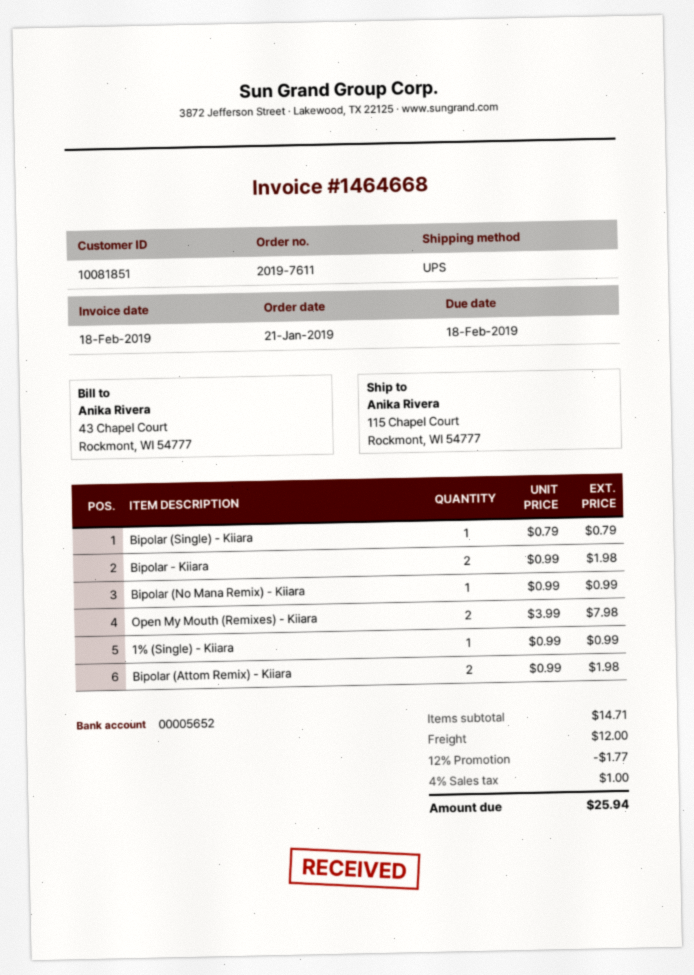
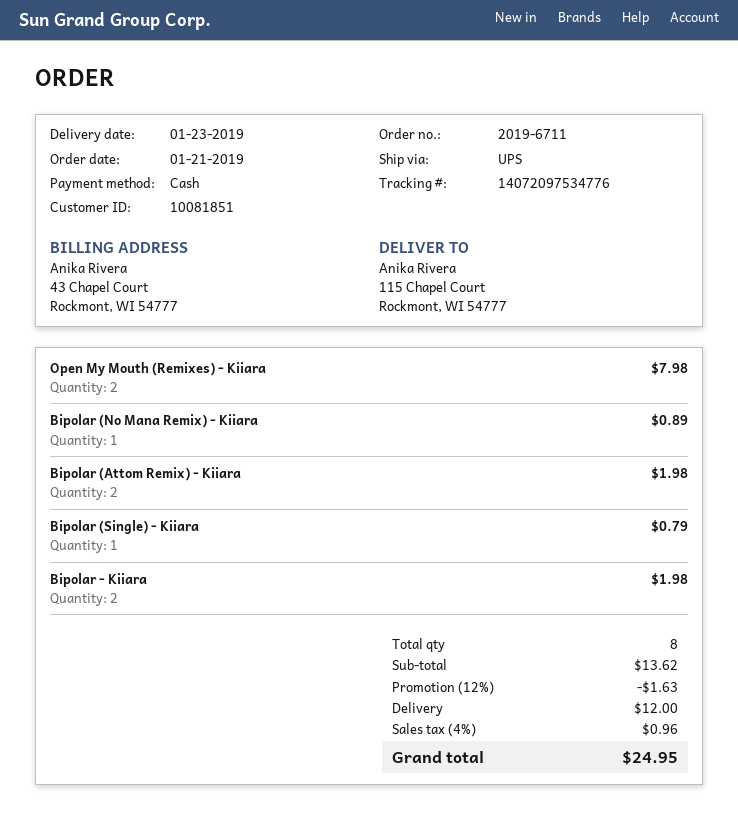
order number: 2019-7611 -> 2019-6711
Bipolar (No Mana Remix) - Kiiara: 1 for 0.99 -> 1 for 0.89
1% (Single) - Kiiara: 1 for 0.99 -> none
subtotal: 14.71 -> 13.62
discount: 12% = 1.77 -> 12% = 1.63
tax: 4% = 1.00 -> 4% = 0.96
total: 25.94 -> 24.95

